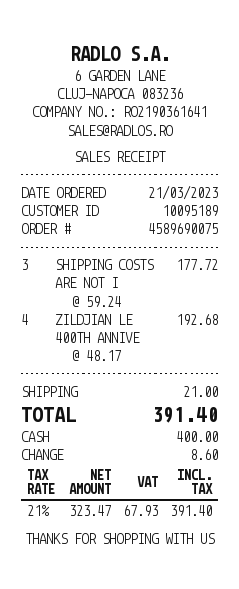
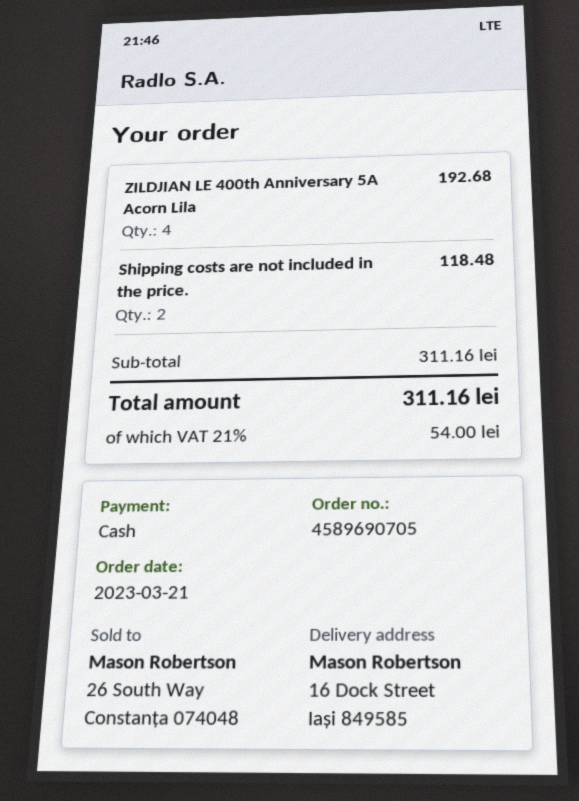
order number: 4589690075 -> 4589690705
SHIPPING COSTS ARE NOT I: 3 for 177.72 -> 2 for 118.48
shipping: 21.00 -> none
tax: 21% = 67.93 -> 21% = 54.00
total: 391.40 -> 311.16

